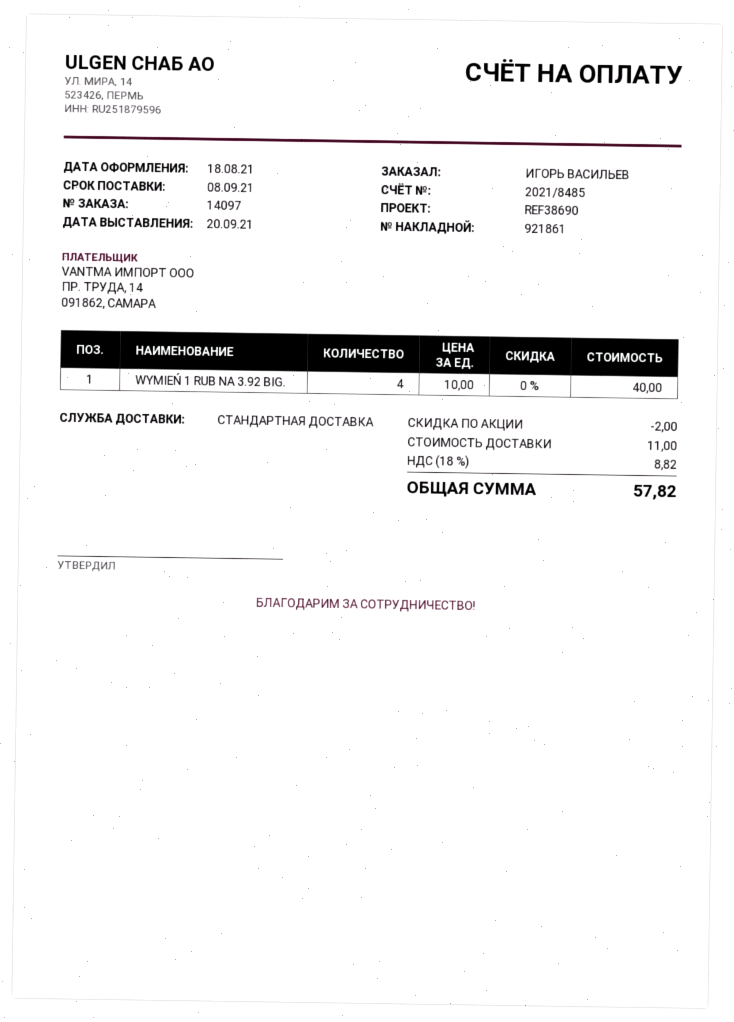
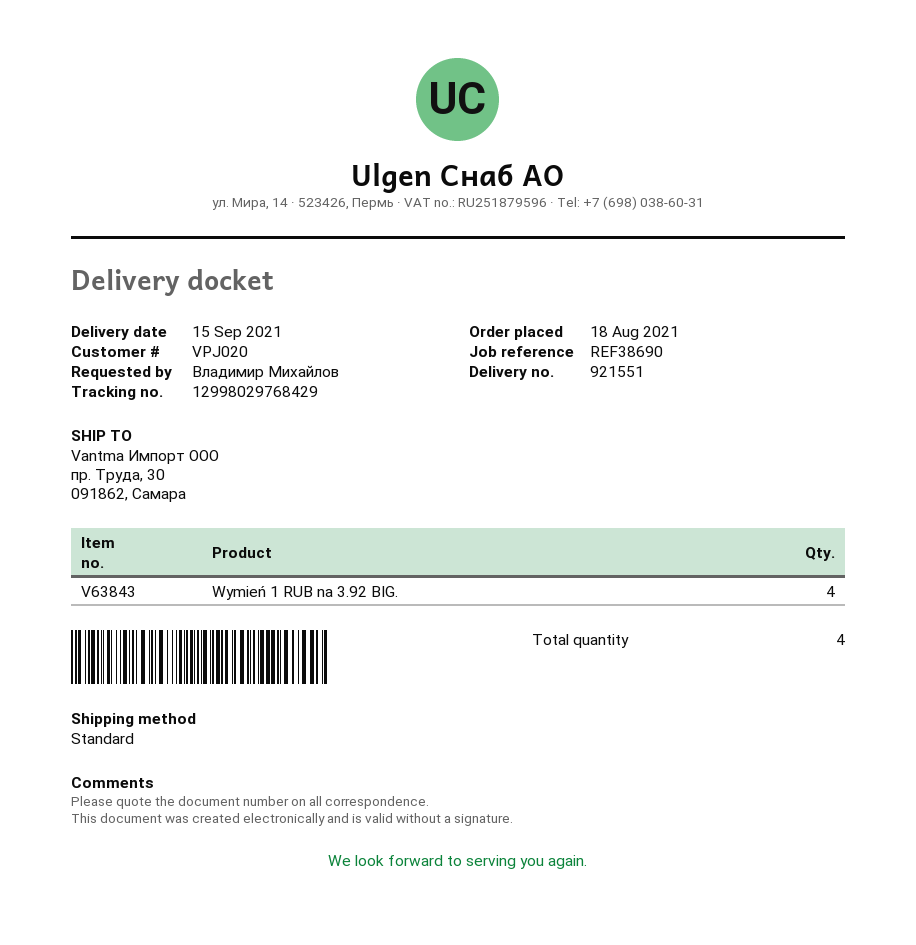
delivery note number: 921861 -> 921551
delivery date: 2021-09-08 -> 2021-09-15
ordered by: ИГОРЬ ВАСИЛЬЕВ -> Владимир Михайлов

